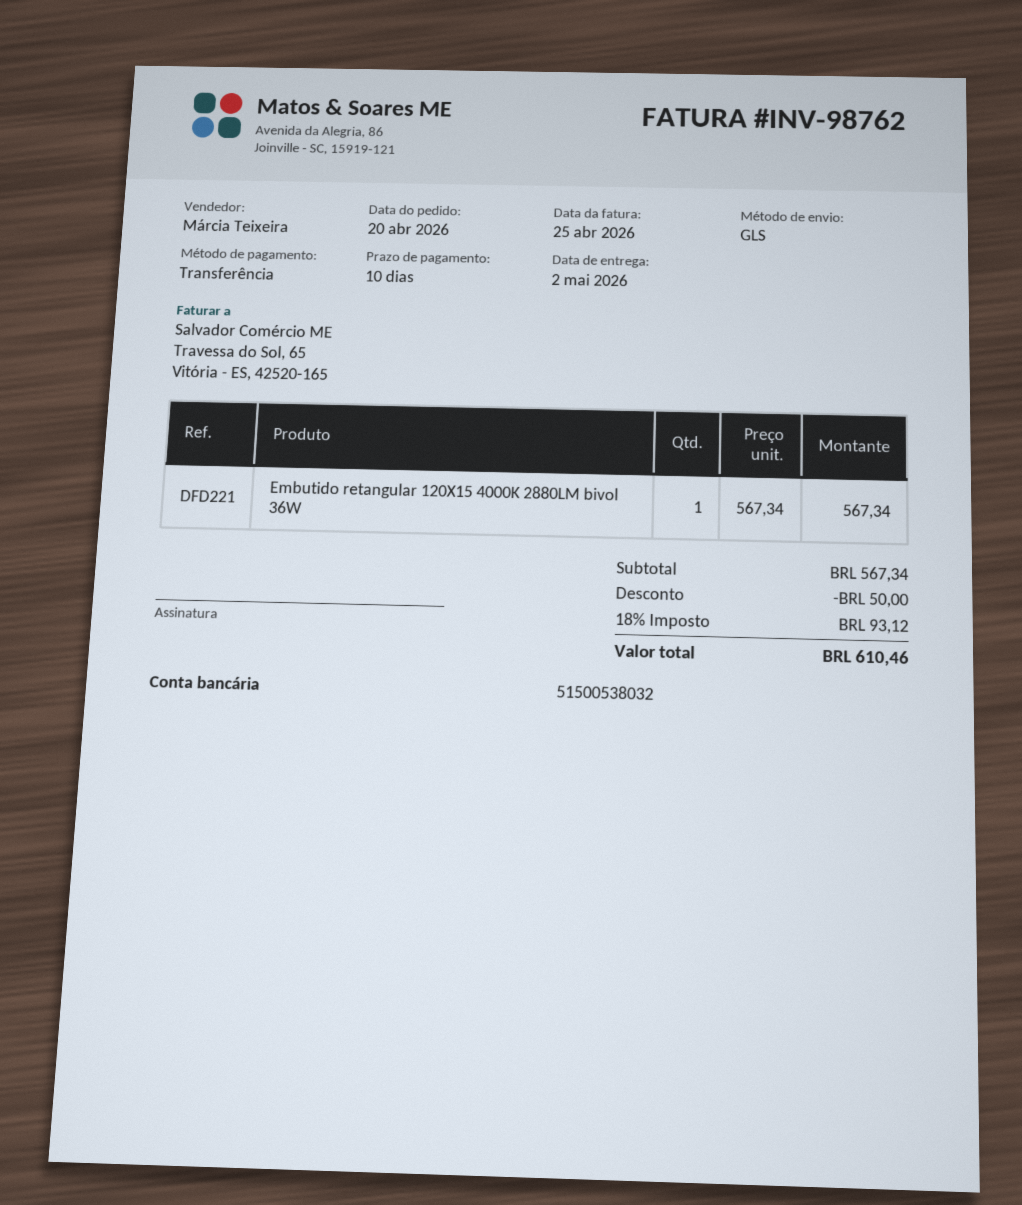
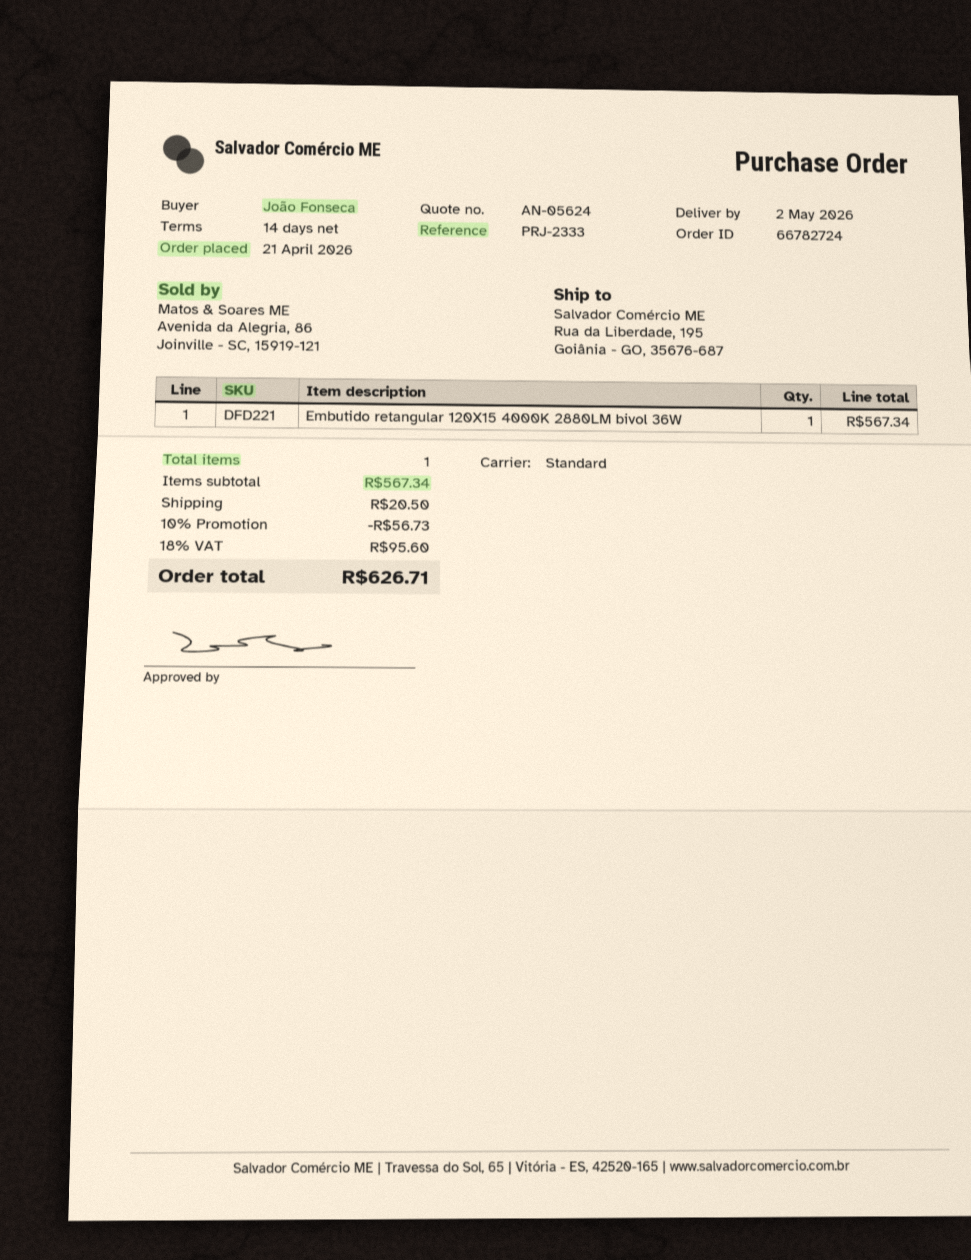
order date: 2026-04-20 -> 2026-04-21
payment terms: 10 days -> 14 days
shipping method: GLS -> standard
discount: 50.00 -> 56.73
shipping: none -> 20.50
tax: 18% = 93.12 -> 18% = 95.60
total: 610.46 -> 626.71

